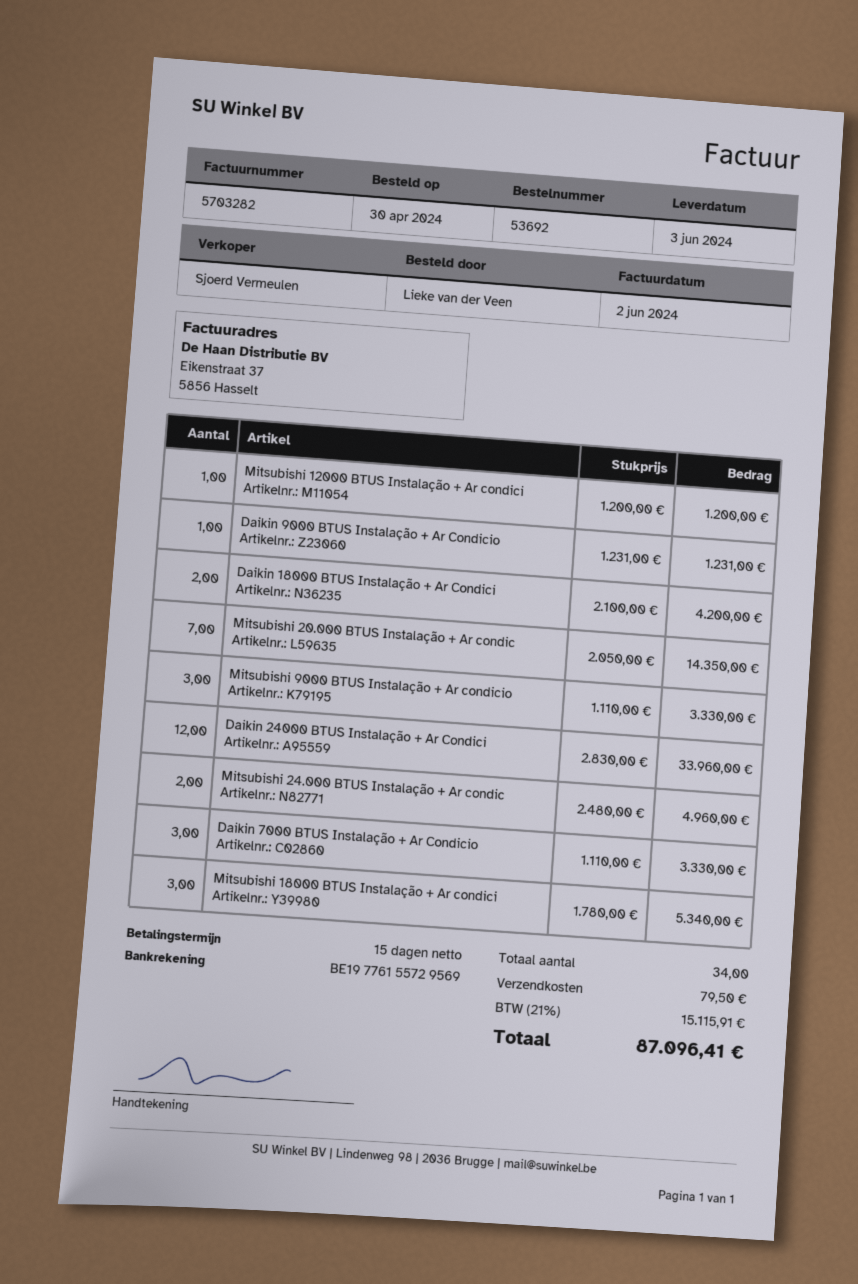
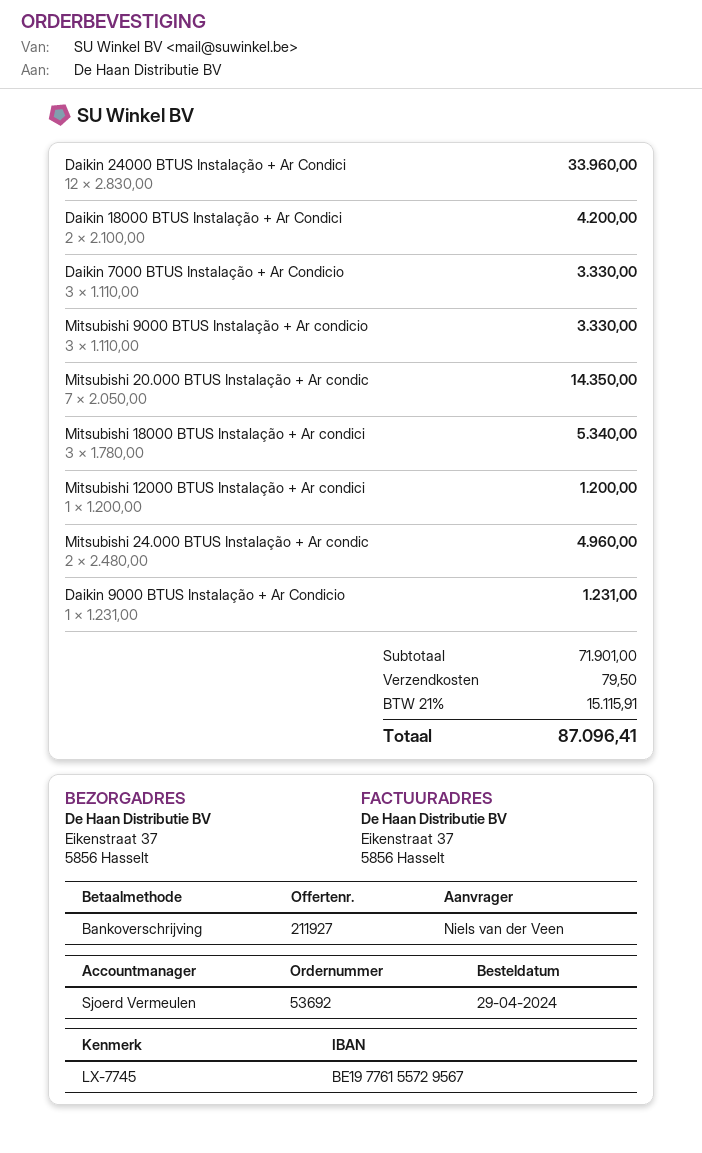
order date: 2024-04-30 -> 2024-04-29
ordered by: Lieke van der Veen -> Niels van der Veen
bank account: BE19776155729569 -> BE19776155729567

